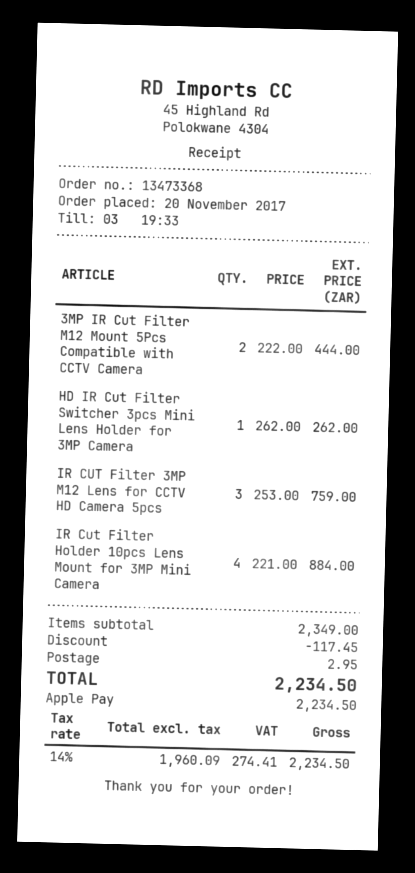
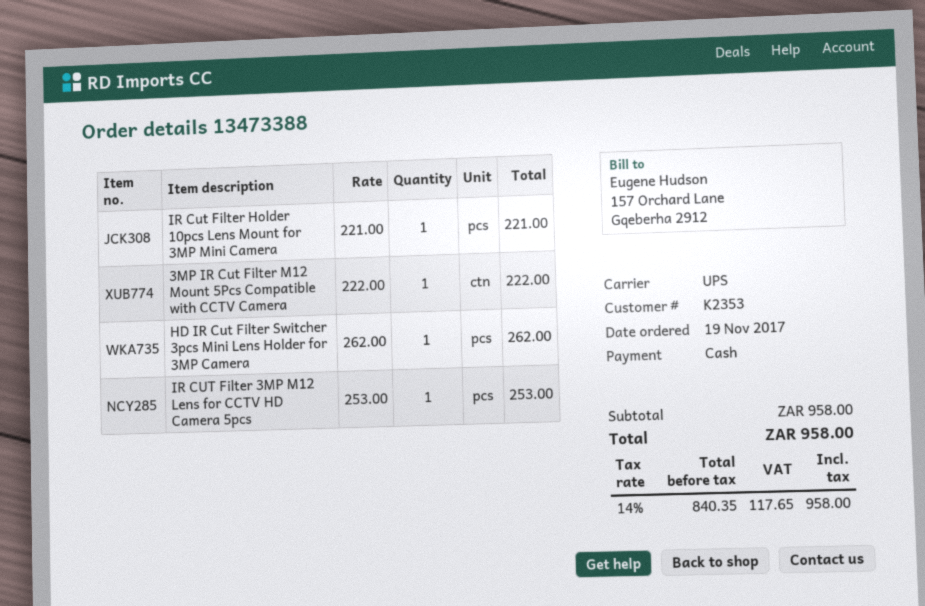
order number: 13473368 -> 13473388
order date: 2017-11-20 -> 2017-11-19
payment method: Apple Pay -> cash
3MP IR Cut Filter M12 Mount 5Pcs Compatible with CCTV Camera: 2 x 222.00 = 444.00 -> 1 x 222.00 = 222.00
IR CUT Filter 3MP M12 Lens for CCTV HD Camera 5pcs: 3 x 253.00 = 759.00 -> 1 x 253.00 = 253.00
IR Cut Filter Holder 10pcs Lens Mount for 3MP Mini Camera: 4 x 221.00 = 884.00 -> 1 x 221.00 = 221.00
subtotal: 2349.00 -> 958.00
discount: 117.45 -> none
shipping: 2.95 -> none
net: 1960.09 -> 840.35
tax: 14% = 274.41 -> 14% = 117.65
total: 2234.50 -> 958.00

